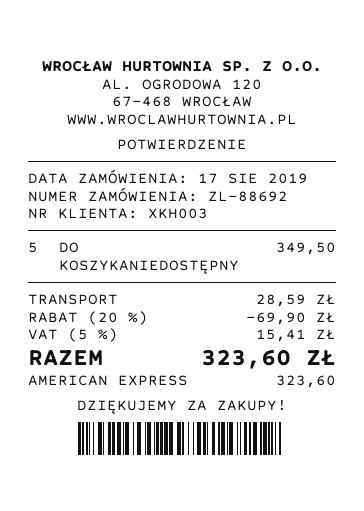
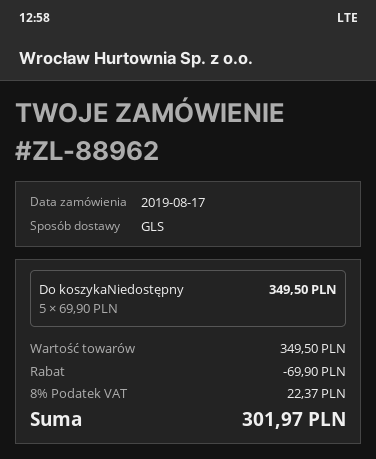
order number: ZL-88692 -> ZL-88962
shipping: 28.59 -> none
tax: 5% = 15.41 -> 8% = 22.37
total: 323.60 -> 301.97

